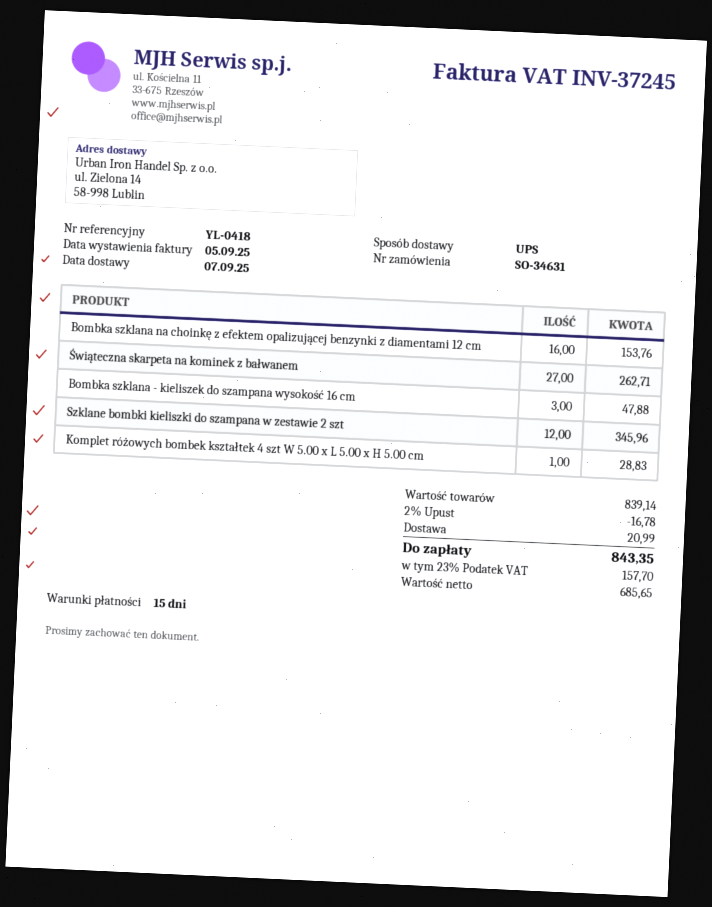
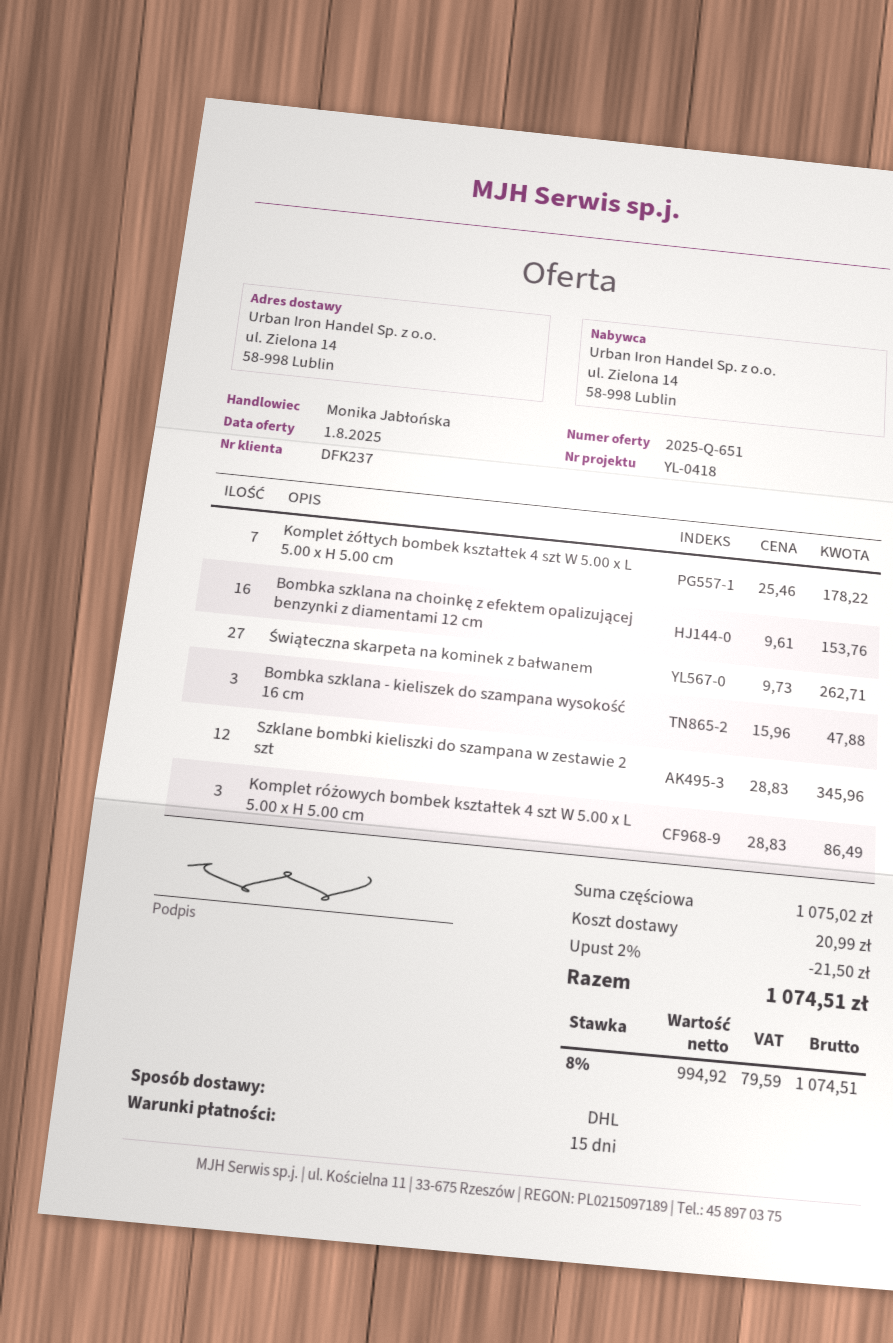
shipping method: UPS -> DHL
Komplet różowych bombek kształtek 4 szt W 5.00 x L 5.00 x H 5.00 cm: 1 for 28.83 -> 3 for 86.49
Komplet żółtych bombek kształtek 4 szt W 5.00 x L 5.00 x H 5.00 cm: none -> 7 for 178.22
subtotal: 839.14 -> 1075.02
discount: 2% = 16.78 -> 2% = 21.50
net: 685.65 -> 994.92
tax: 23% = 157.70 -> 8% = 79.59
total: 843.35 -> 1074.51

